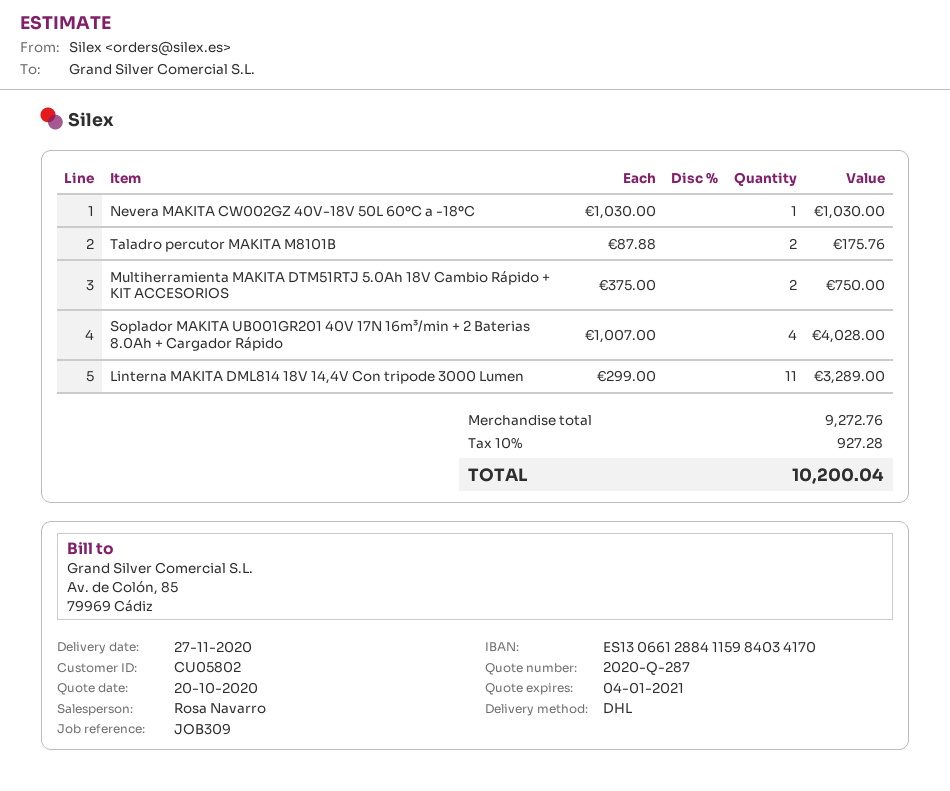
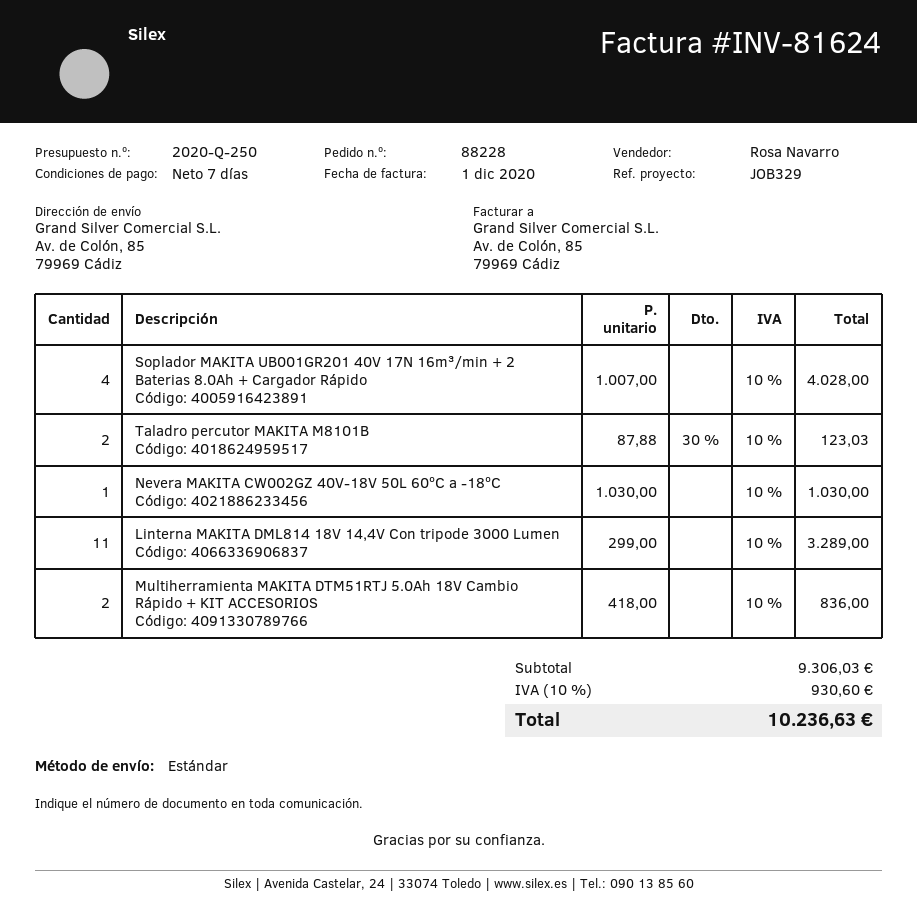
quote number: 2020-Q-287 -> 2020-Q-250
reference: JOB309 -> JOB329
shipping method: DHL -> standard
Taladro percutor MAKITA M8101B: 2 x 87.88 = 175.76 -> 2 x 87.88 - 30% = 123.03
Multiherramienta MAKITA DTM51RTJ 5.0Ah 18V Cambio Rápido + KIT ACCESORIOS: 2 x 375.00 = 750.00 -> 2 x 418.00 = 836.00
subtotal: 9272.76 -> 9306.03
tax: 10% = 927.28 -> 10% = 930.60
total: 10200.04 -> 10236.63

